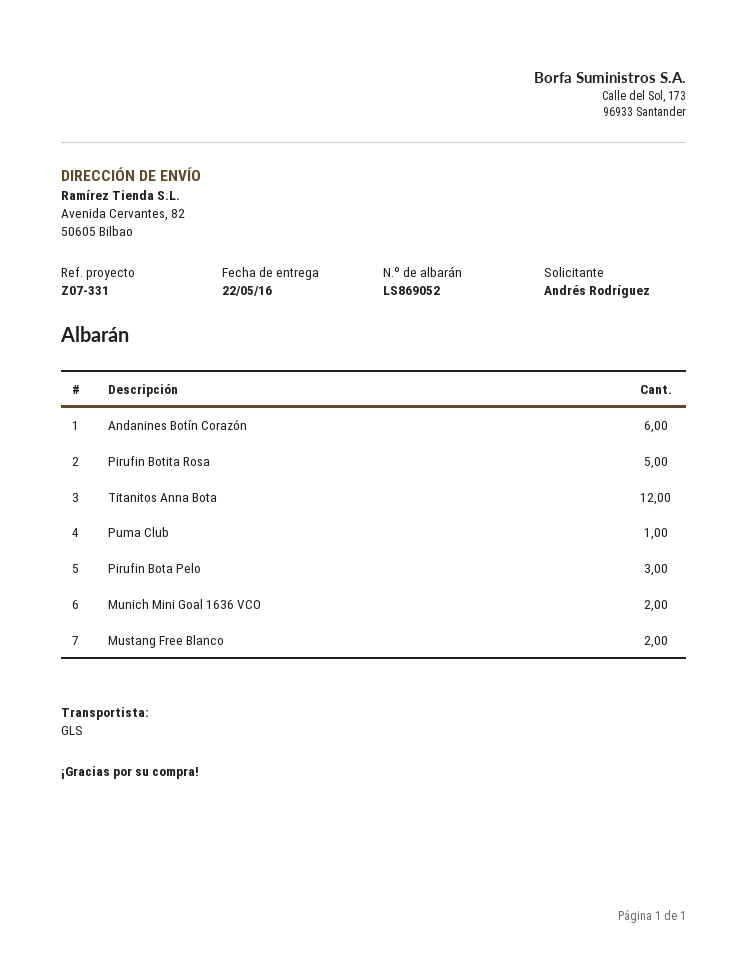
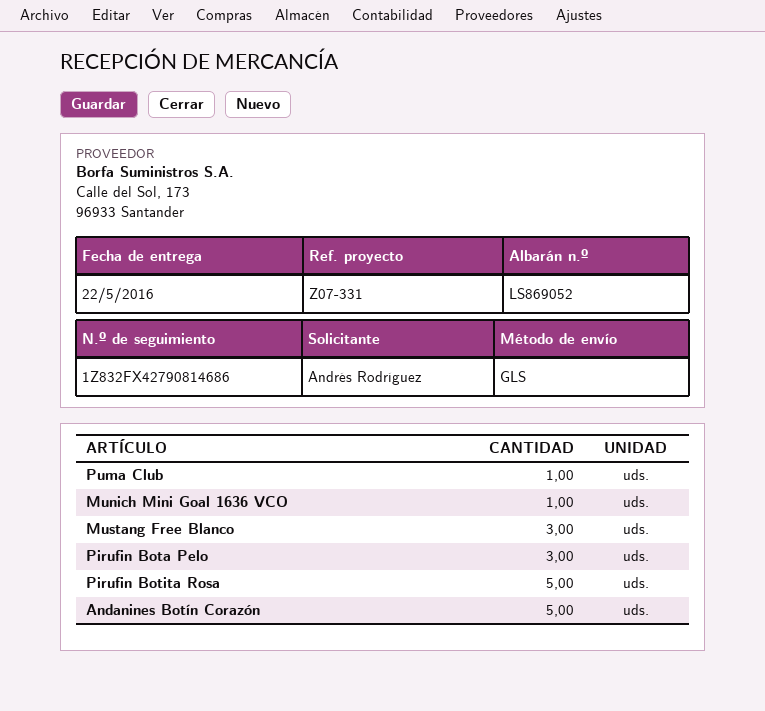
Andanines Botín Corazón: 6 -> 5
Titanitos Anna Bota: 12 -> none
Munich Mini Goal 1636 VCO: 2 -> 1
Mustang Free Blanco: 2 -> 3

